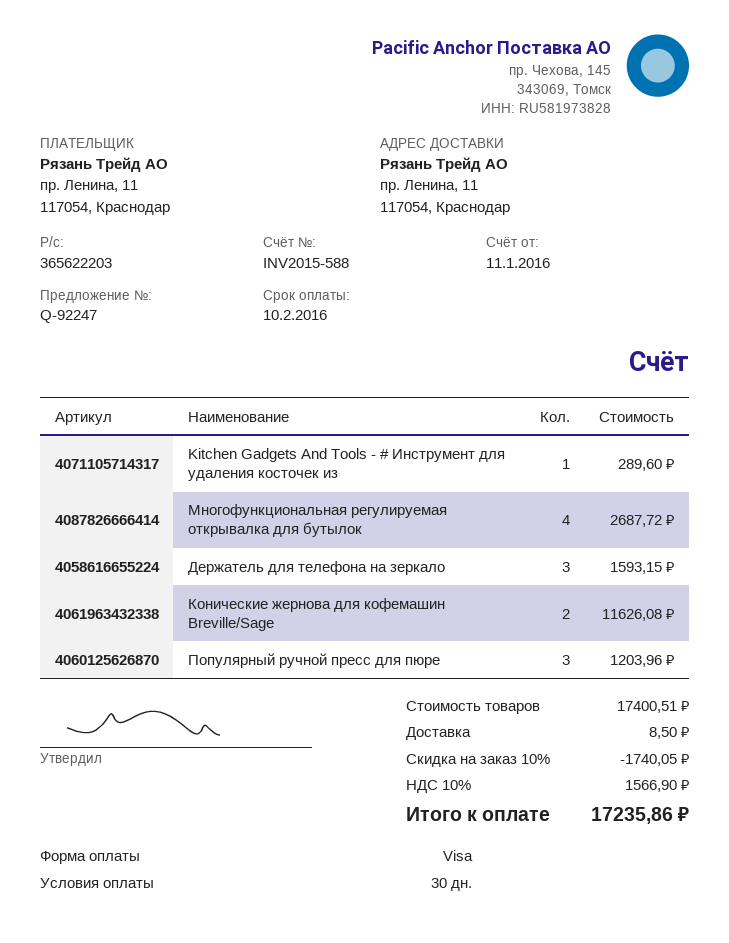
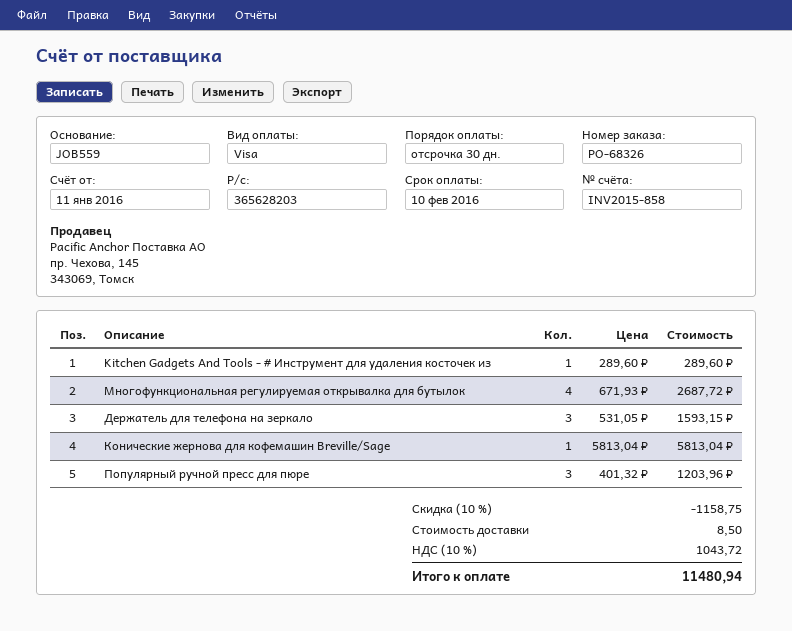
invoice number: INV2015-588 -> INV2015-858
bank account: 365622203 -> 365628203
Конические жернова для кофемашин Breville/Sage: 2 for 11626.08 -> 1 for 5813.04
discount: 10% = 1740.05 -> 10% = 1158.75
tax: 10% = 1566.90 -> 10% = 1043.72
total: 17235.86 -> 11480.94

